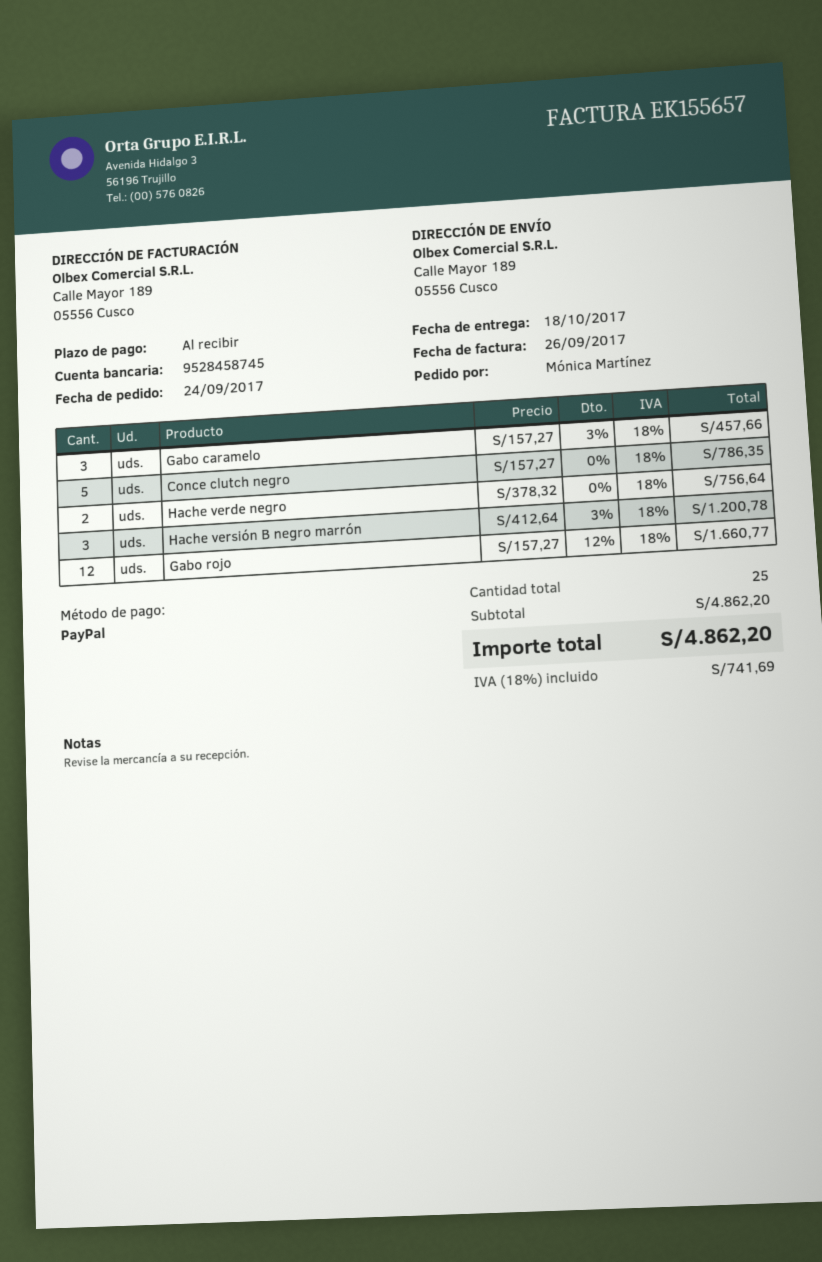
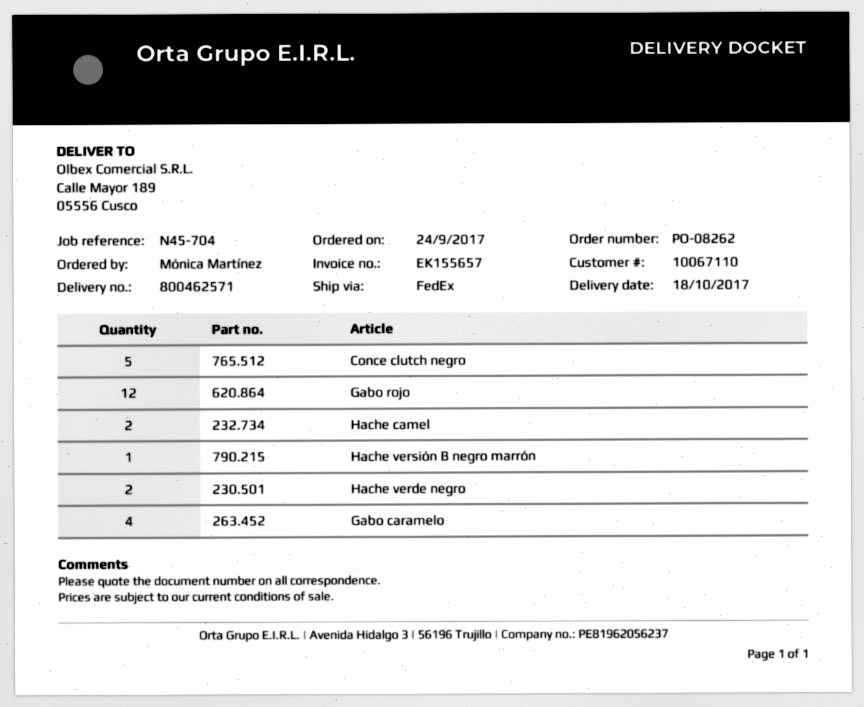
Gabo caramelo: 3 -> 4
Hache versión B negro marrón: 3 -> 1
Hache camel: none -> 2

